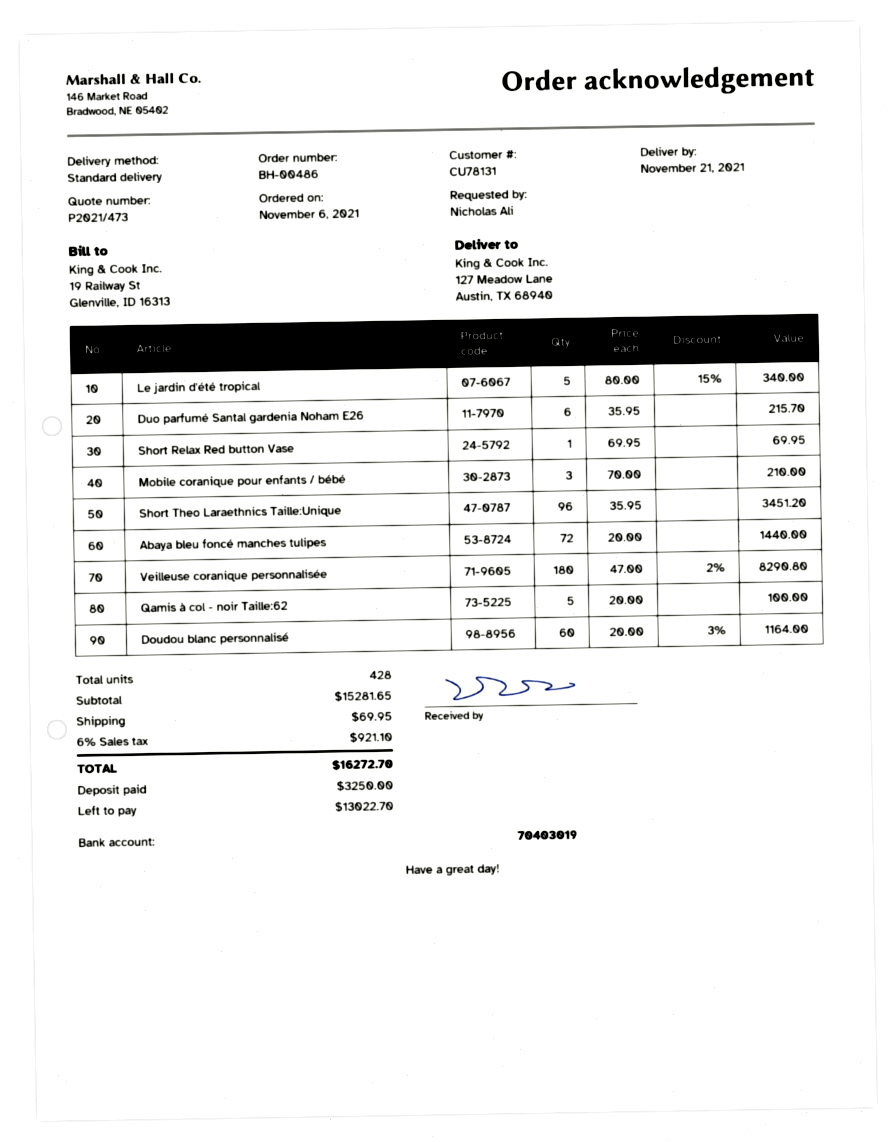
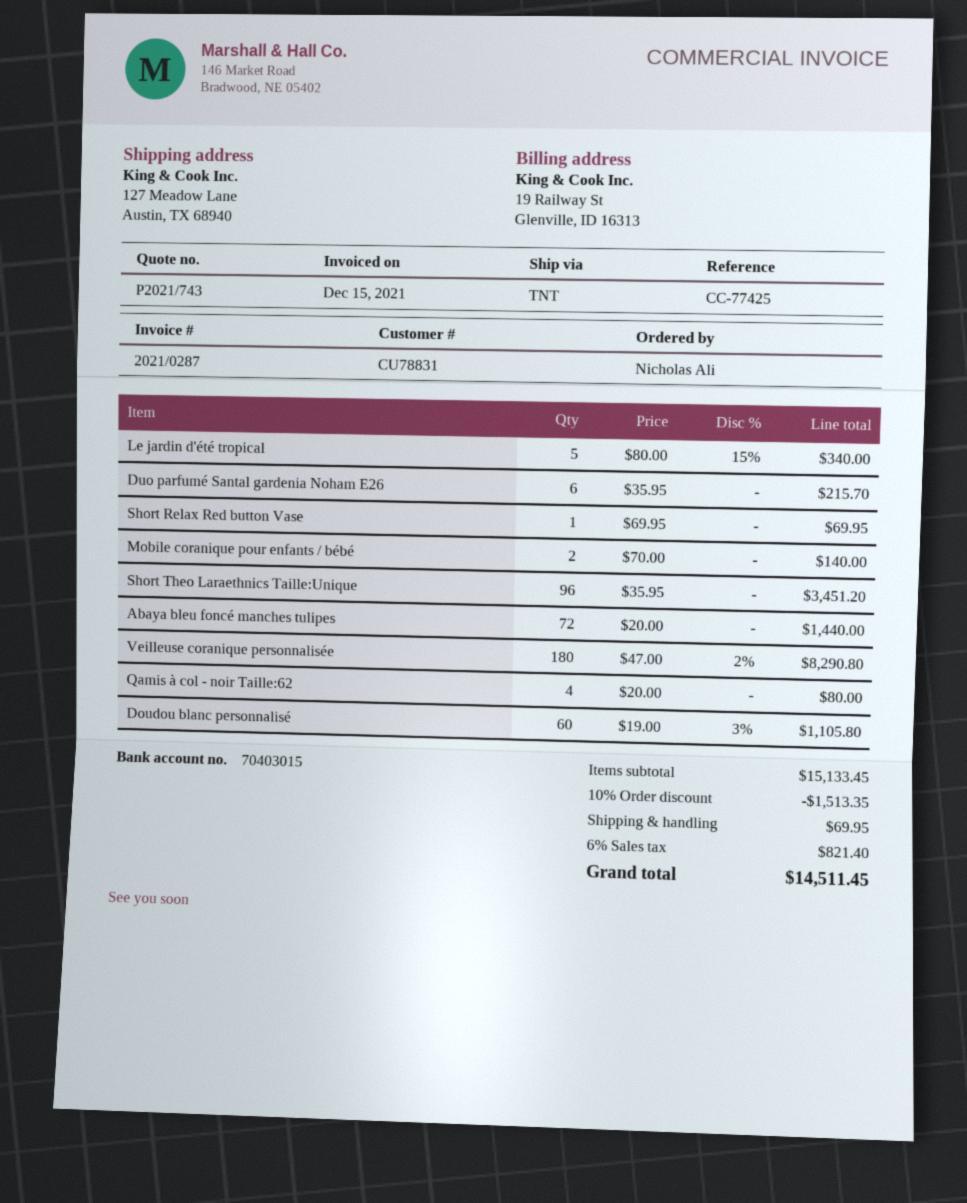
quote number: P2021/473 -> P2021/743
customer number: CU78131 -> CU78831
bank account: 70403019 -> 70403015
shipping method: standard -> TNT
Mobile coranique pour enfants / bébé: 3 x 70.00 = 210.00 -> 2 x 70.00 = 140.00
Qamis à col - noir Taille:62: 5 x 20.00 = 100.00 -> 4 x 20.00 = 80.00
Doudou blanc personnalisé: 60 x 20.00 - 3% = 1164.00 -> 60 x 19.00 - 3% = 1105.80
subtotal: 15281.65 -> 15133.45
discount: none -> 10% = 1513.35
tax: 6% = 921.10 -> 6% = 821.40
total: 16272.70 -> 14511.45

